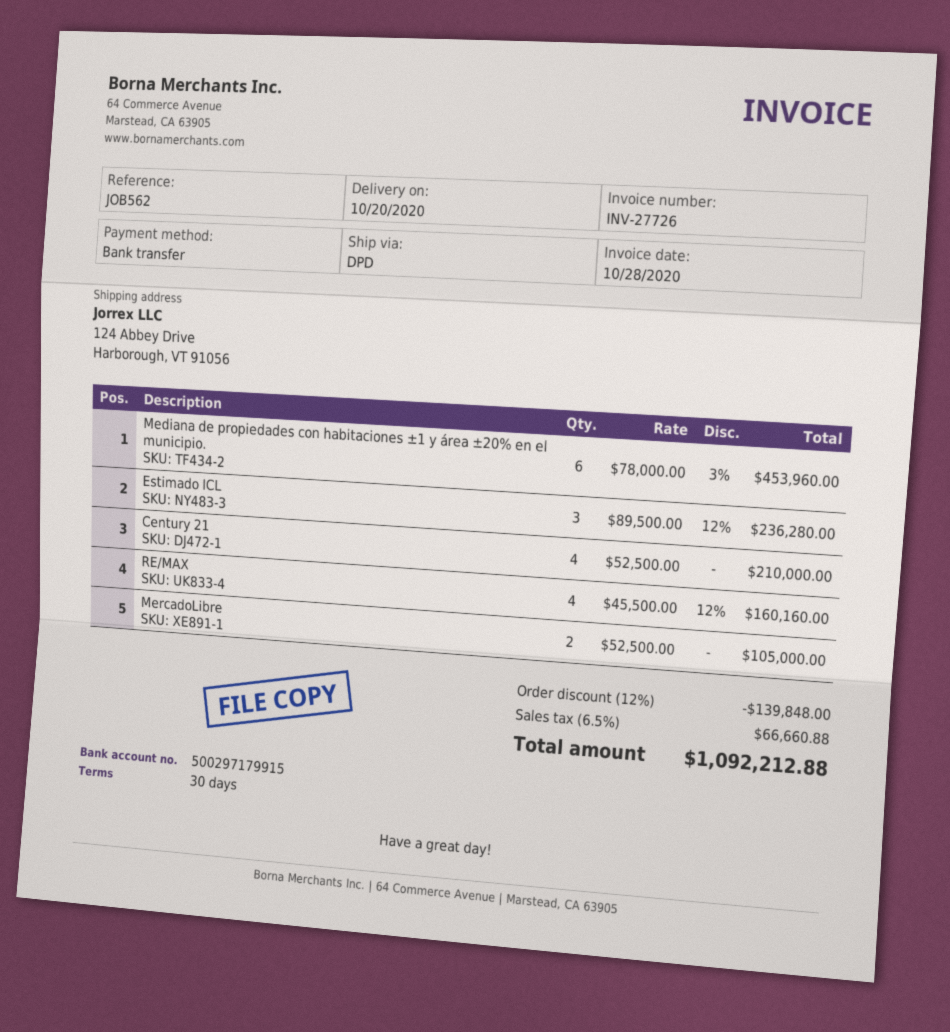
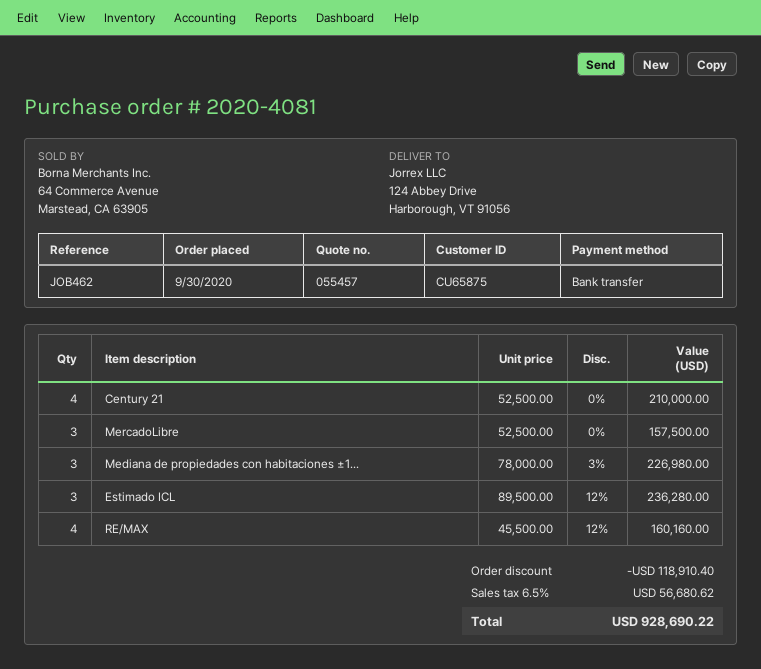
reference: JOB562 -> JOB462
Mediana de propiedades con habitaciones ±1 y área ±20% en el municipio.: 6 x 78000.00 - 3% = 453960.00 -> 3 x 78000.00 - 3% = 226980.00
MercadoLibre: 2 x 52500.00 = 105000.00 -> 3 x 52500.00 = 157500.00
discount: 139848.00 -> 118910.40
tax: 6.5% = 66660.88 -> 6.5% = 56680.62
total: 1092212.88 -> 928690.22

